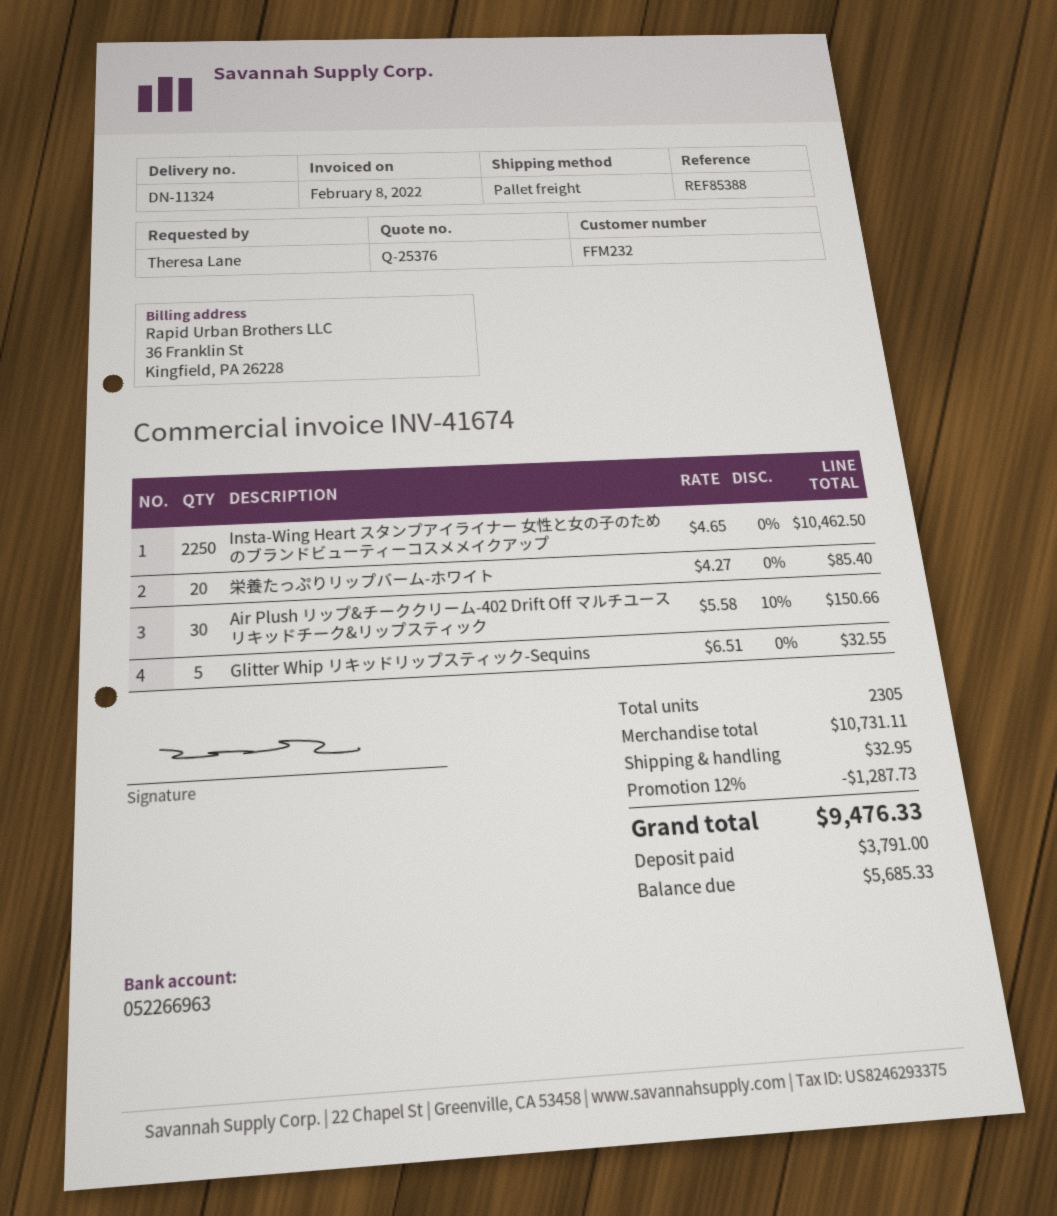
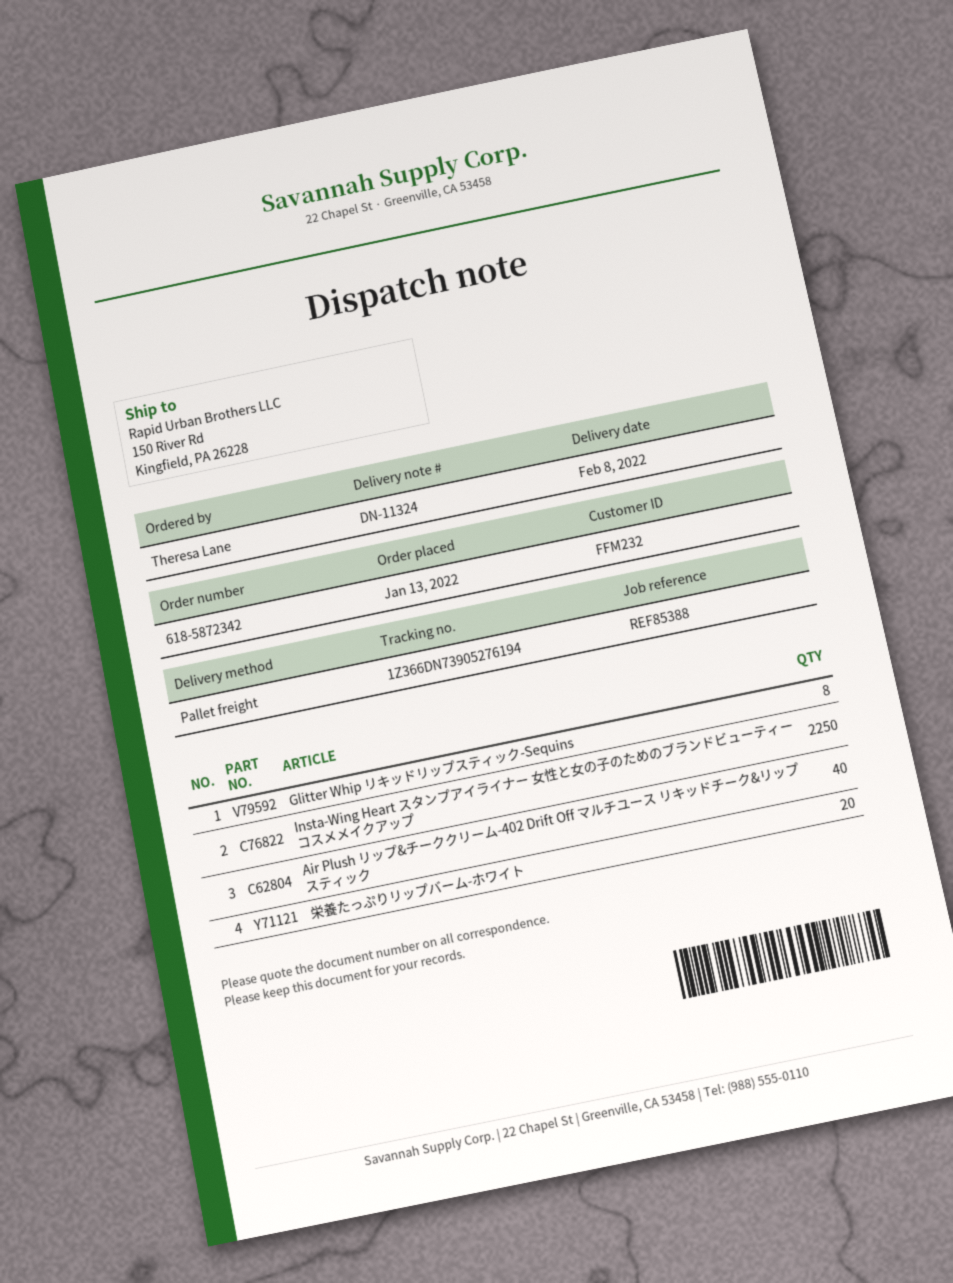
Air Plush リップ&チーククリーム-402 Drift Off マルチユース リキッドチーク&リップスティック: 30 -> 40
Glitter Whip リキッドリップスティック-Sequins: 5 -> 8

